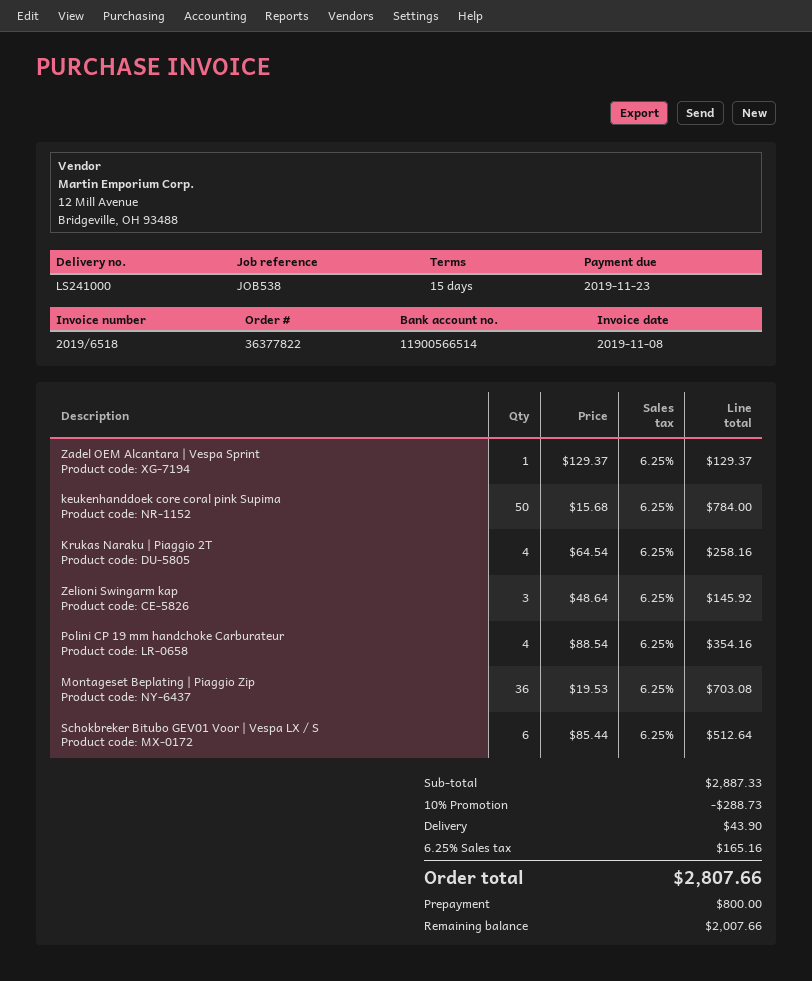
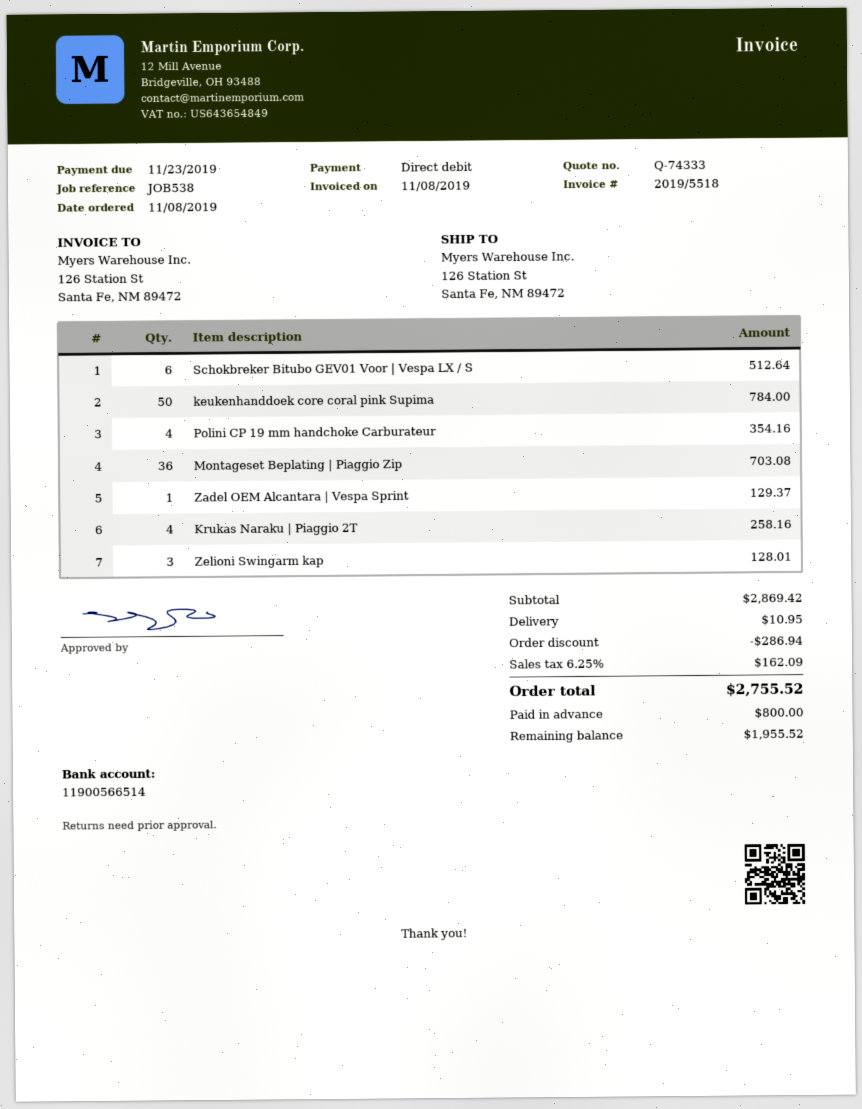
invoice number: 2019/6518 -> 2019/5518
Zelioni Swingarm kap: 3 for 145.92 -> 3 for 128.01
subtotal: 2887.33 -> 2869.42
discount: 288.73 -> 286.94
shipping: 43.90 -> 10.95
tax: 6.25% = 165.16 -> 6.25% = 162.09
total: 2807.66 -> 2755.52
balance: 2007.66 -> 1955.52

